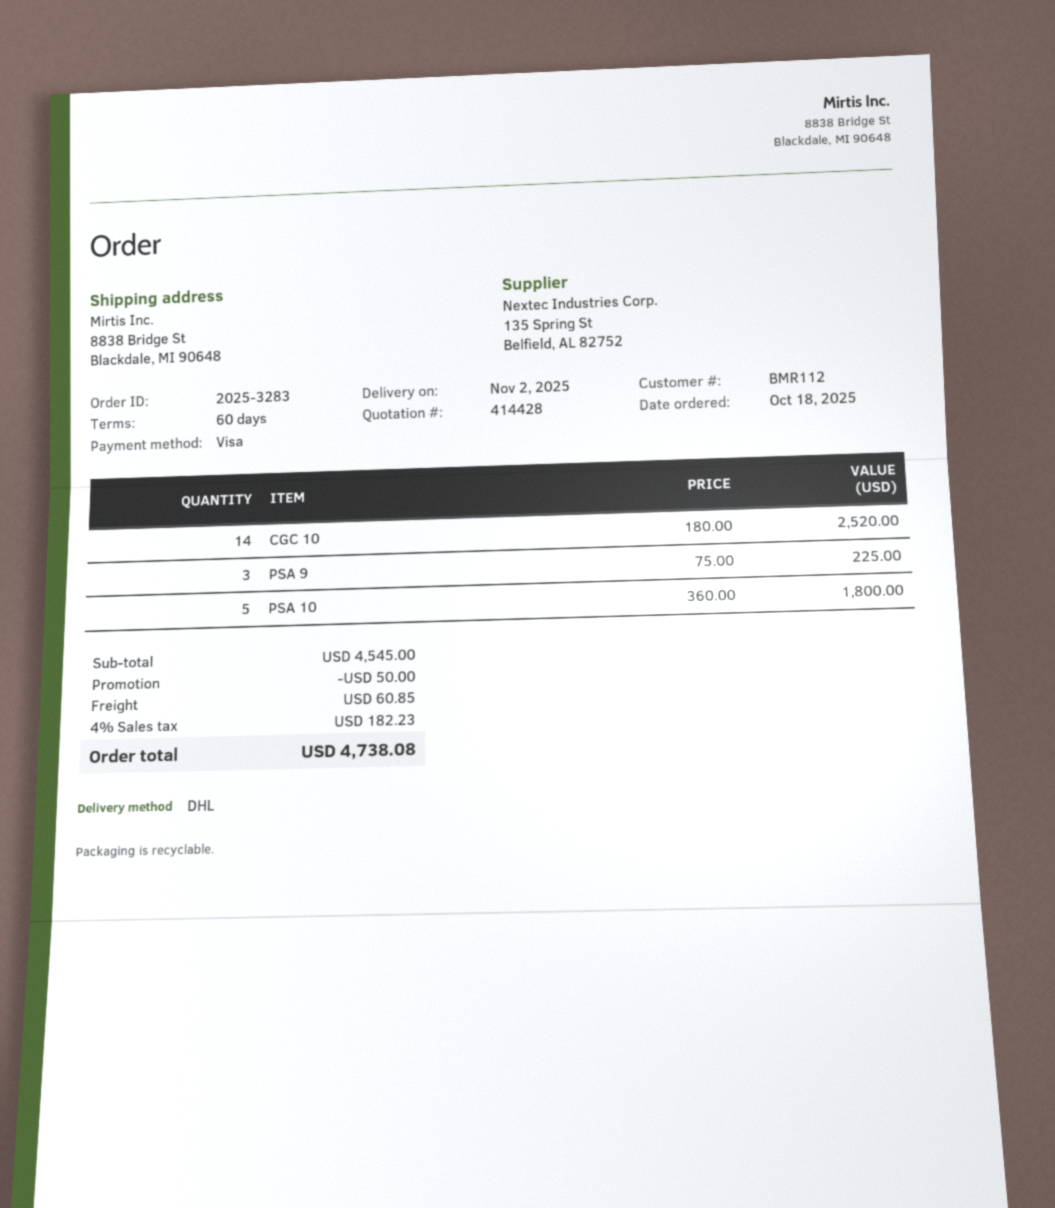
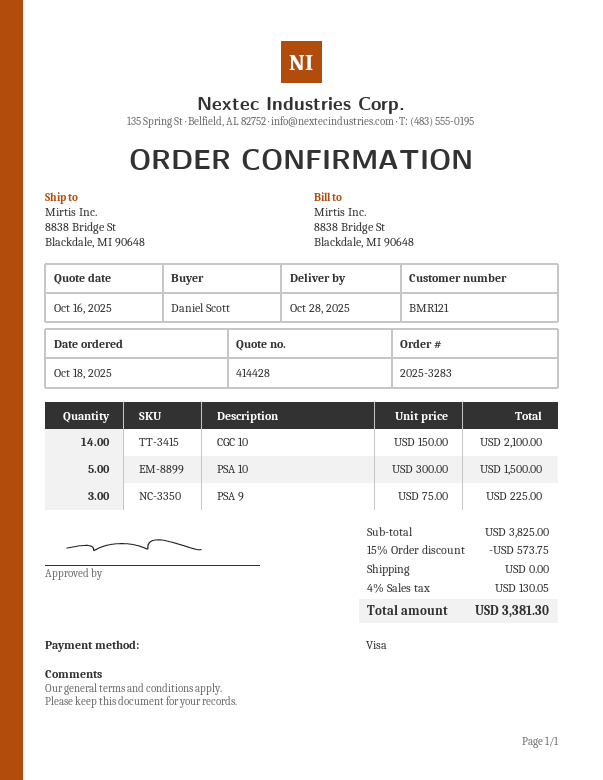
delivery date: 2025-11-02 -> 2025-10-28
customer number: BMR112 -> BMR121
CGC 10: 14 x 180.00 = 2520.00 -> 14 x 150.00 = 2100.00
PSA 10: 5 x 360.00 = 1800.00 -> 5 x 300.00 = 1500.00
subtotal: 4545.00 -> 3825.00
discount: 50.00 -> 573.75
shipping: 60.85 -> 0.00
tax: 4% = 182.23 -> 4% = 130.05
total: 4738.08 -> 3381.30

